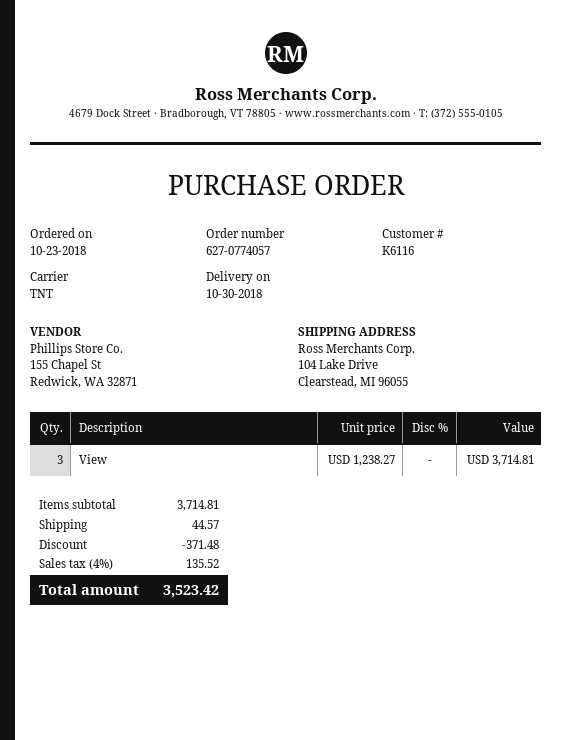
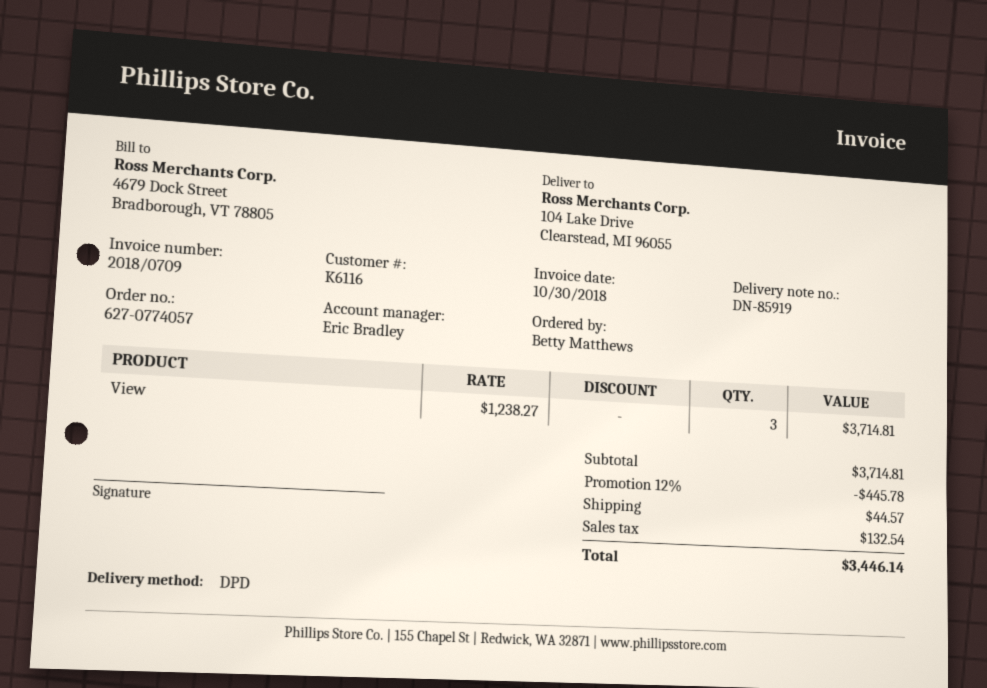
shipping method: TNT -> DPD
discount: 371.48 -> 445.78
tax: 135.52 -> 132.54
total: 3523.42 -> 3446.14

